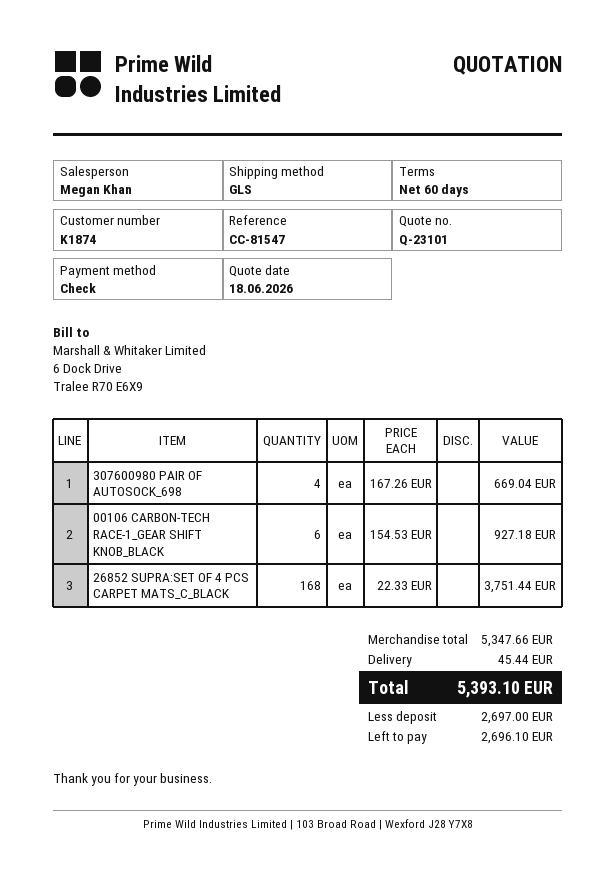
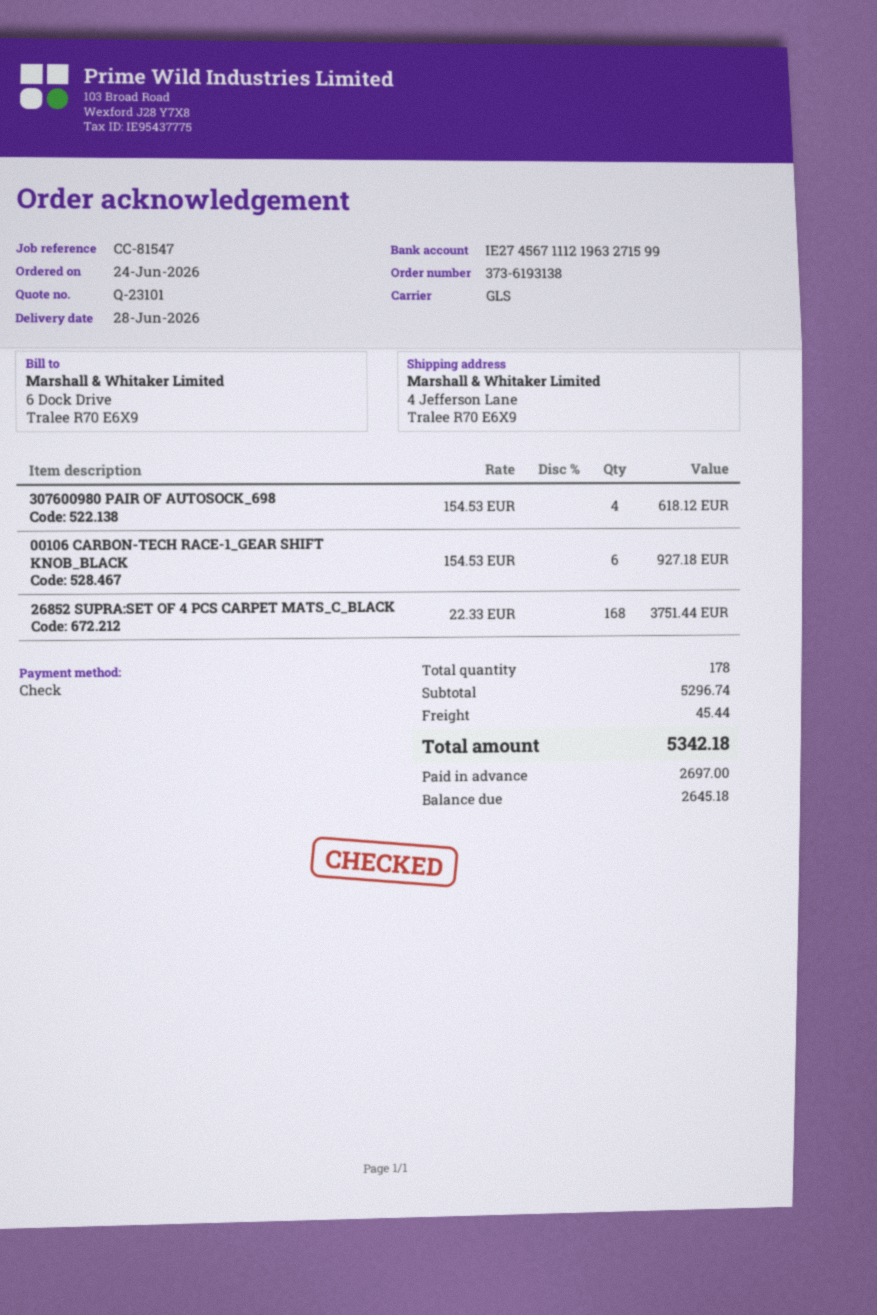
307600980 PAIR OF AUTOSOCK_698: 4 x 167.26 = 669.04 -> 4 x 154.53 = 618.12
subtotal: 5347.66 -> 5296.74
total: 5393.10 -> 5342.18
balance: 2696.10 -> 2645.18

